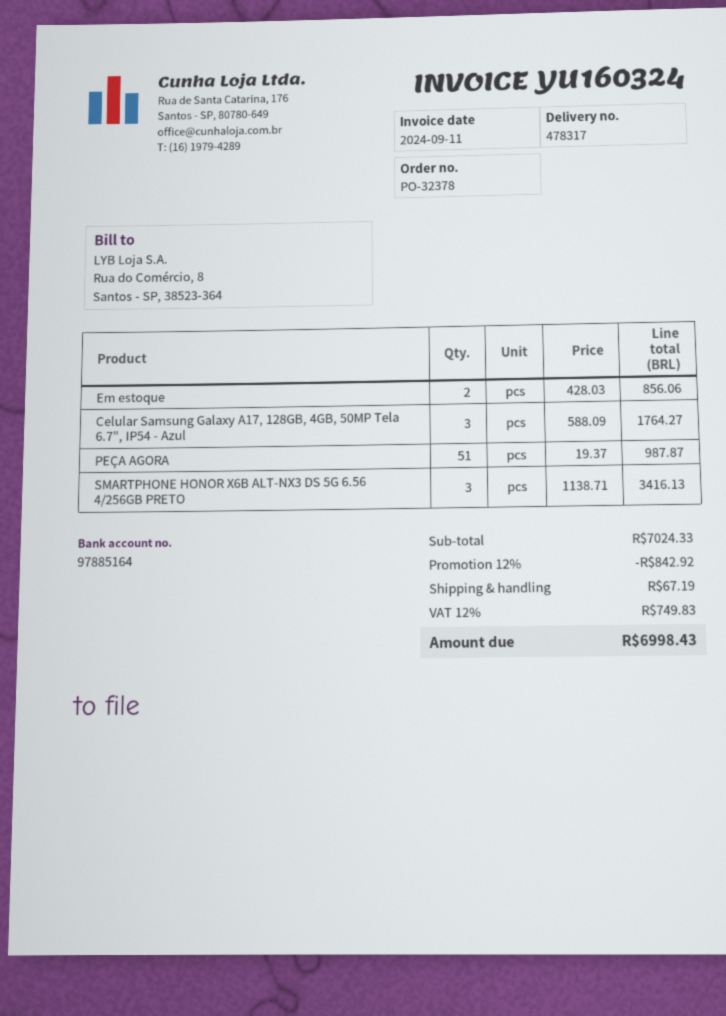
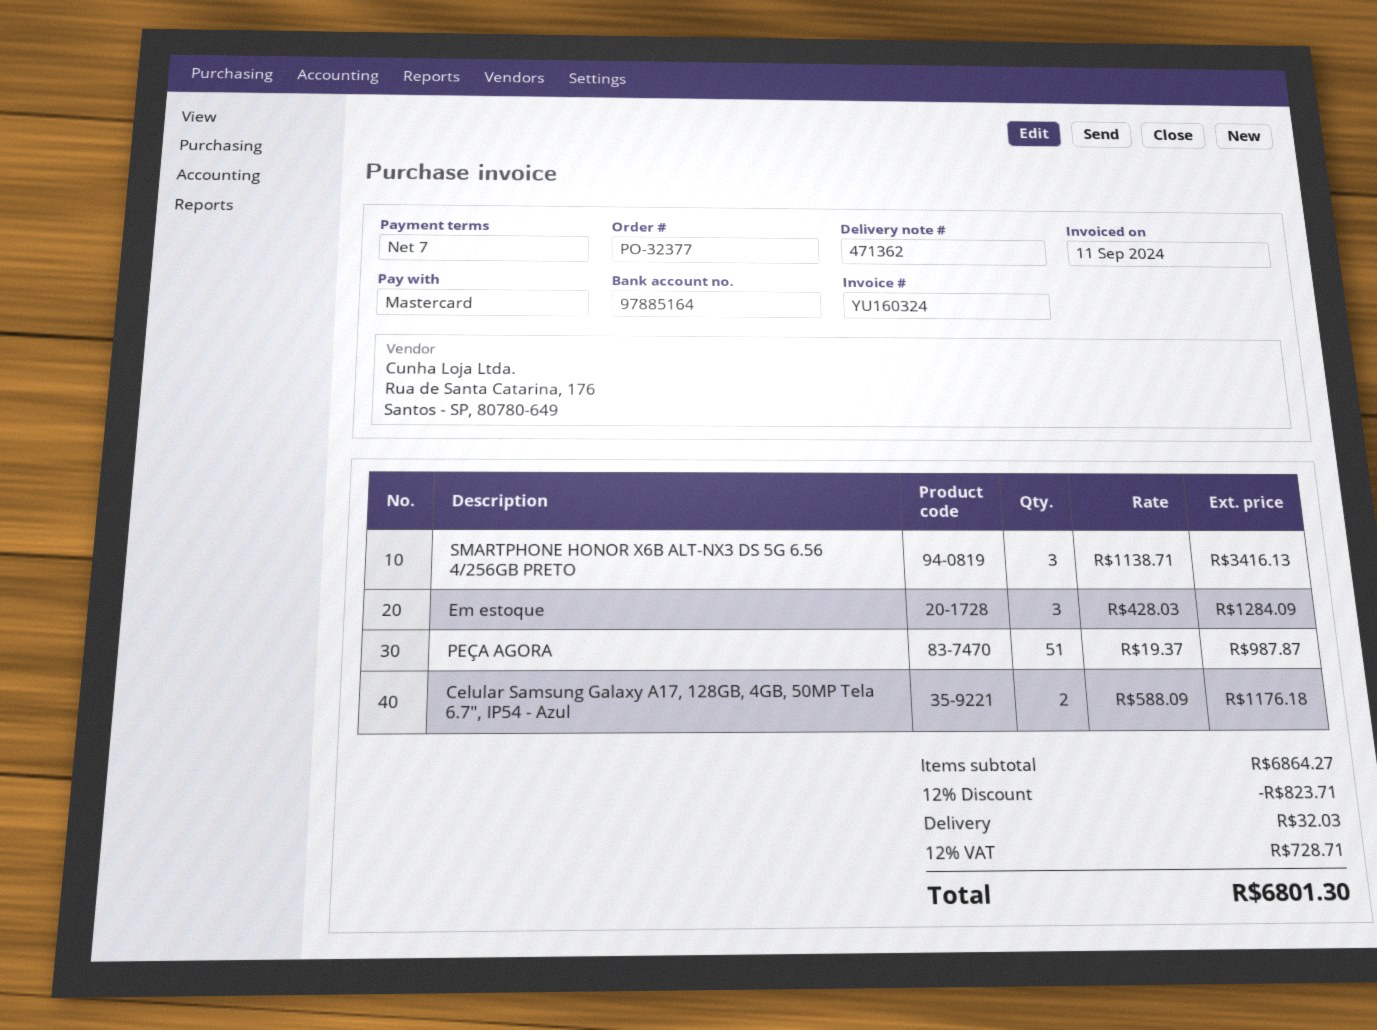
order number: PO-32378 -> PO-32377
delivery note number: 478317 -> 471362
Em estoque: 2 x 428.03 = 856.06 -> 3 x 428.03 = 1284.09
Celular Samsung Galaxy A17, 128GB, 4GB, 50MP Tela 6.7", IP54 - Azul: 3 x 588.09 = 1764.27 -> 2 x 588.09 = 1176.18
subtotal: 7024.33 -> 6864.27
discount: 12% = 842.92 -> 12% = 823.71
shipping: 67.19 -> 32.03
tax: 12% = 749.83 -> 12% = 728.71
total: 6998.43 -> 6801.30

